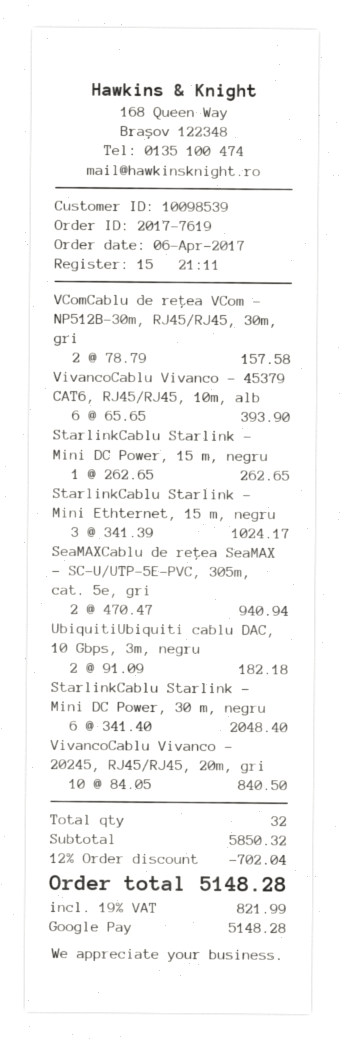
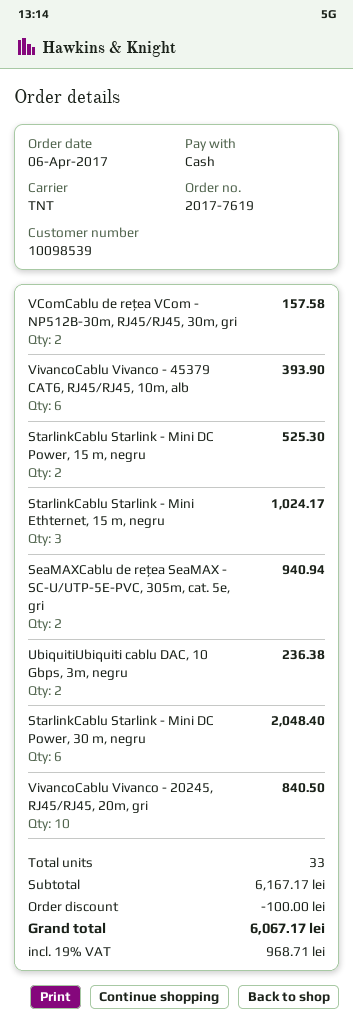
payment method: Google Pay -> cash
StarlinkCablu Starlink - Mini DC Power, 15 m, negru: 1 for 262.65 -> 2 for 525.30
UbiquitiUbiquiti cablu DAC, 10 Gbps, 3m, negru: 2 for 182.18 -> 2 for 236.38
total quantity: 32 -> 33
subtotal: 5850.32 -> 6167.17
discount: 702.04 -> 100.00
tax: 19% = 821.99 -> 19% = 968.71
total: 5148.28 -> 6067.17

